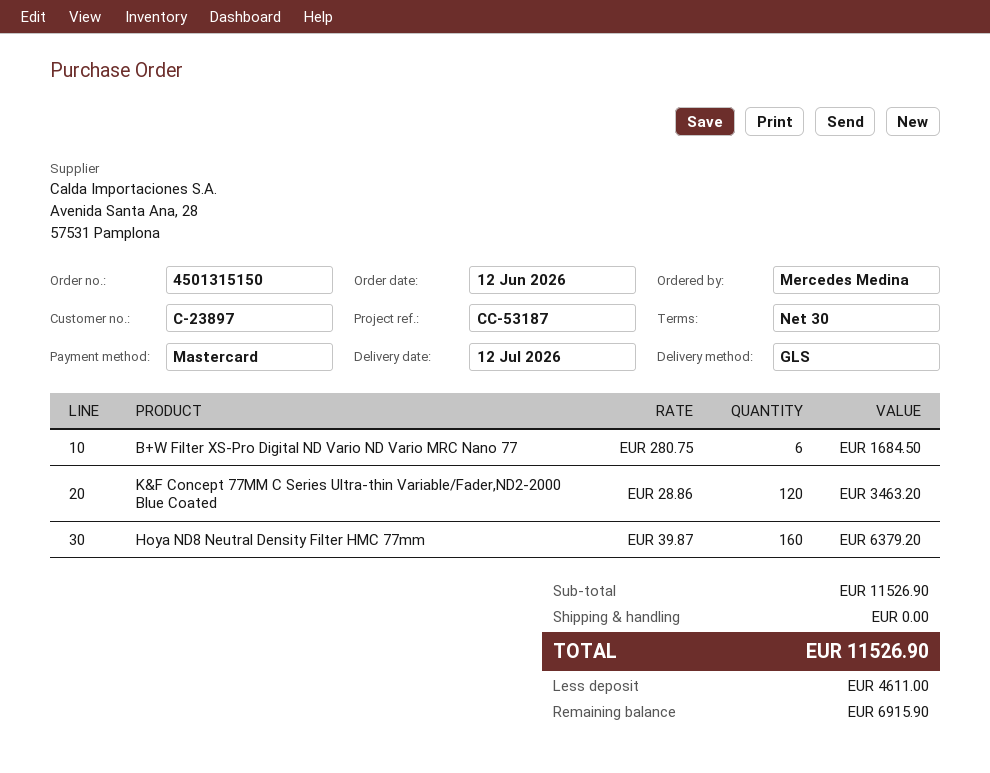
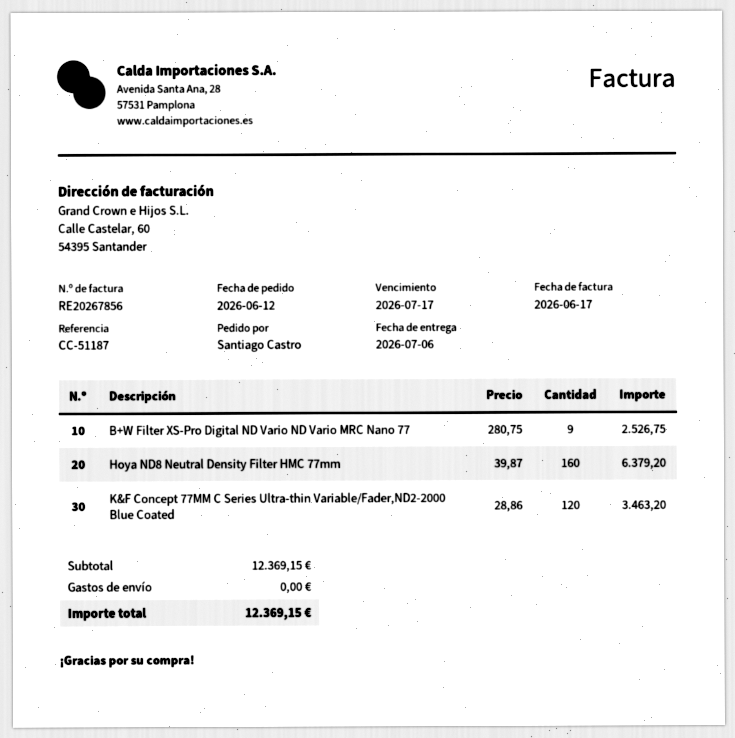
delivery date: 2026-07-12 -> 2026-07-06
reference: CC-53187 -> CC-51187
ordered by: Mercedes Medina -> Santiago Castro
B+W Filter XS-Pro Digital ND Vario ND Vario MRC Nano 77: 6 x 280.75 = 1684.50 -> 9 x 280.75 = 2526.75
subtotal: 11526.90 -> 12369.15
total: 11526.90 -> 12369.15

